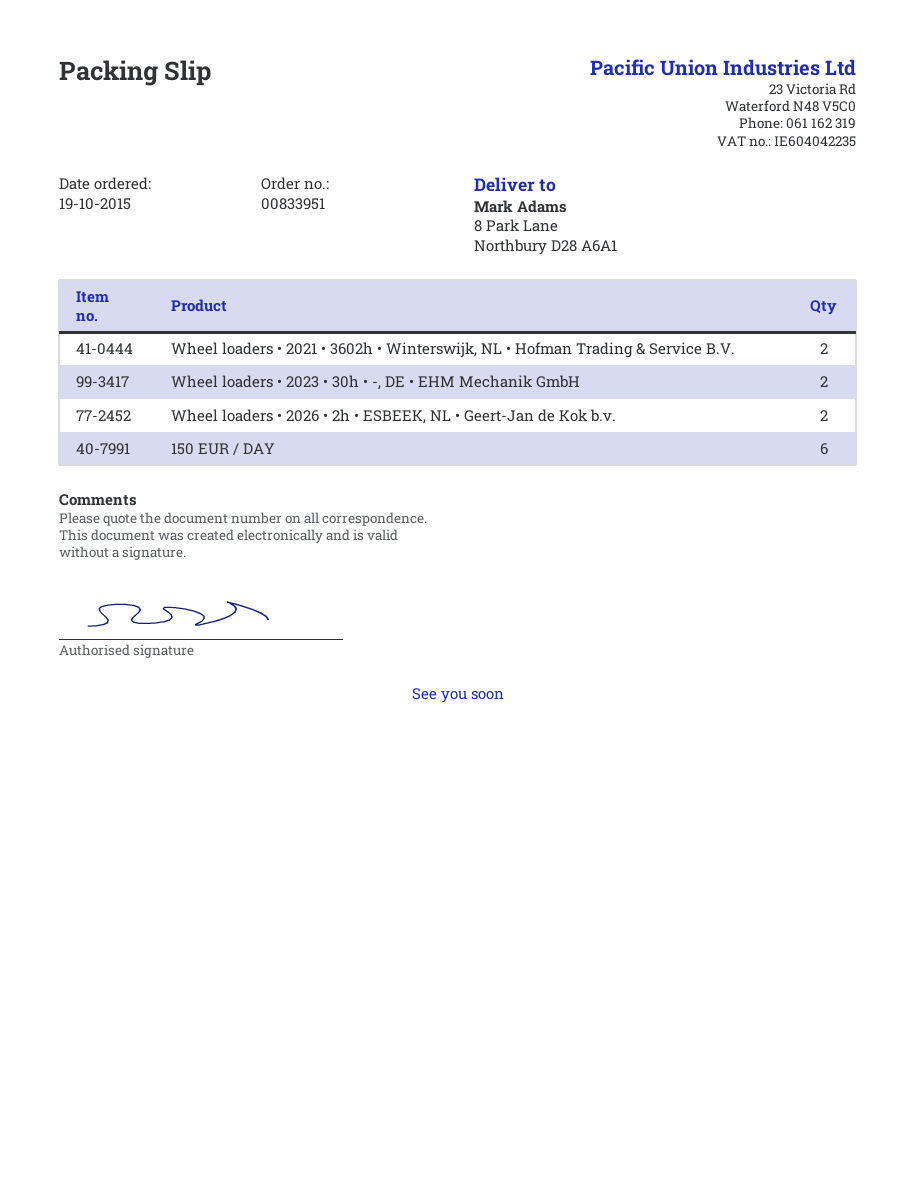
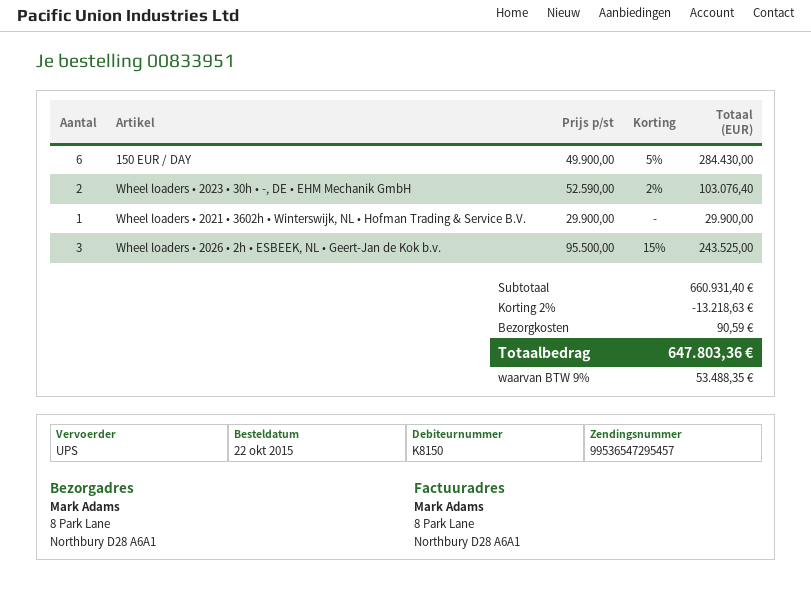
order date: 2015-10-19 -> 2015-10-22
Wheel loaders • 2021 • 3602h • Winterswijk, NL • Hofman Trading & Service B.V.: 2 -> 1
Wheel loaders • 2026 • 2h • ESBEEK, NL • Geert-Jan de Kok b.v.: 2 -> 3

